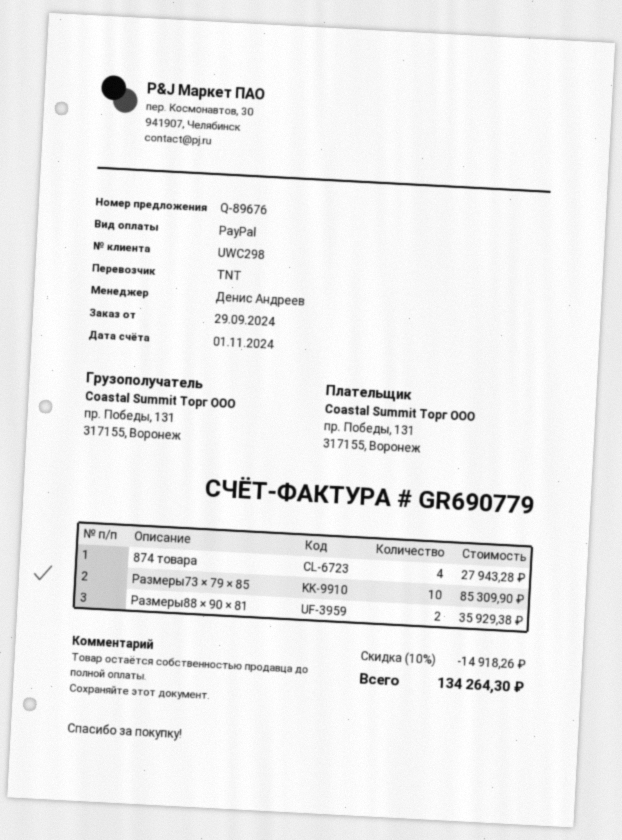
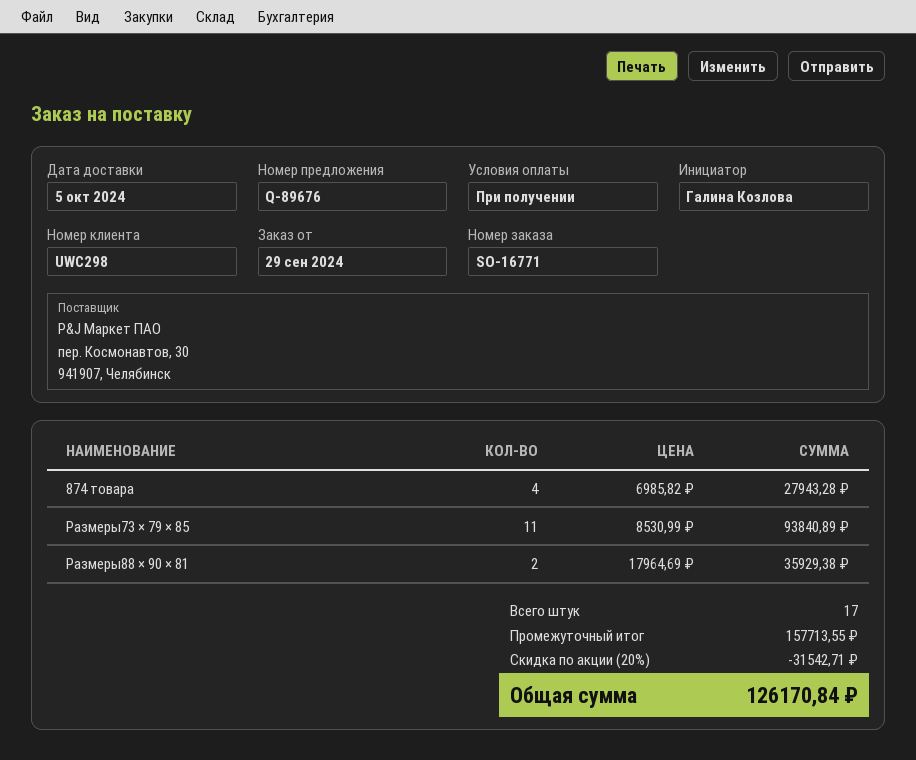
Размеры73 × 79 × 85: 10 for 85309.90 -> 11 for 93840.89
discount: 10% = 14918.26 -> 20% = 31542.71
total: 134264.30 -> 126170.84

